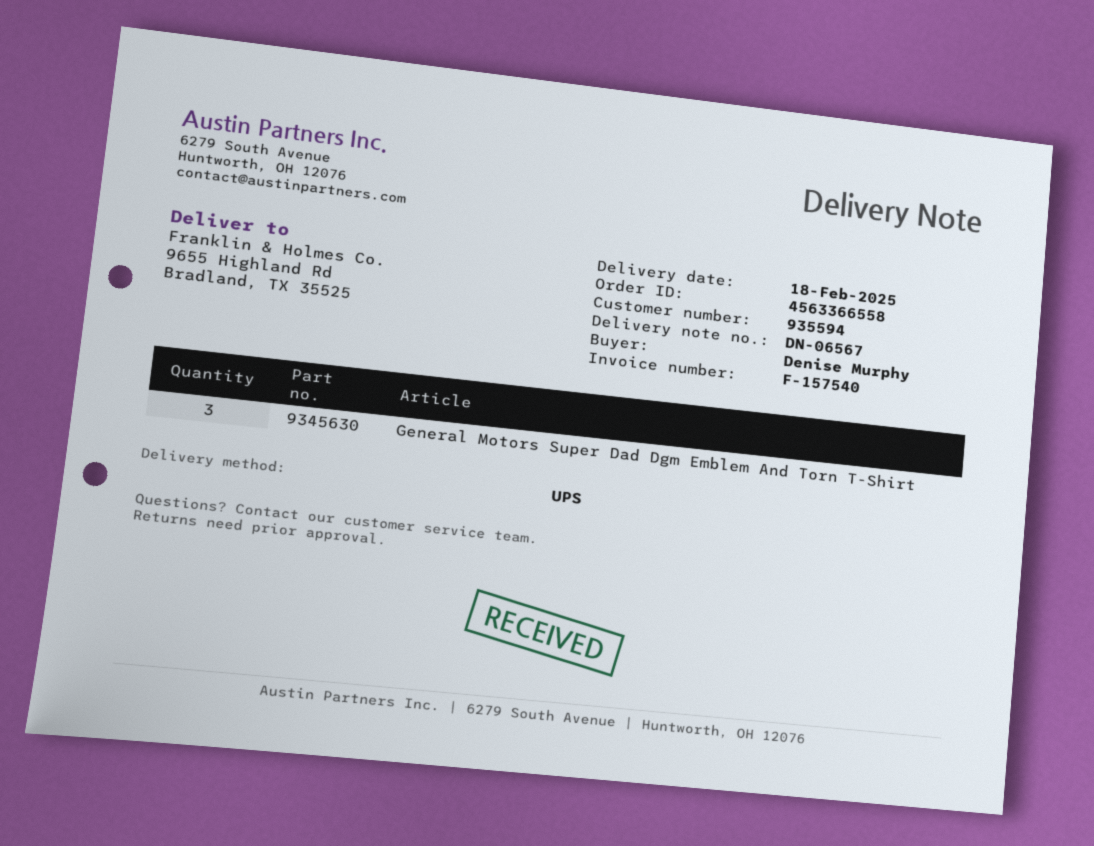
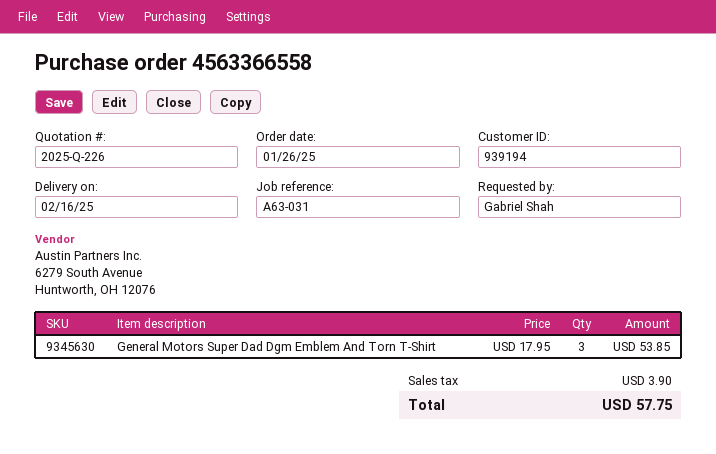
delivery date: 2025-02-18 -> 2025-02-16
customer number: 935594 -> 939194
ordered by: Denise Murphy -> Gabriel Shah

